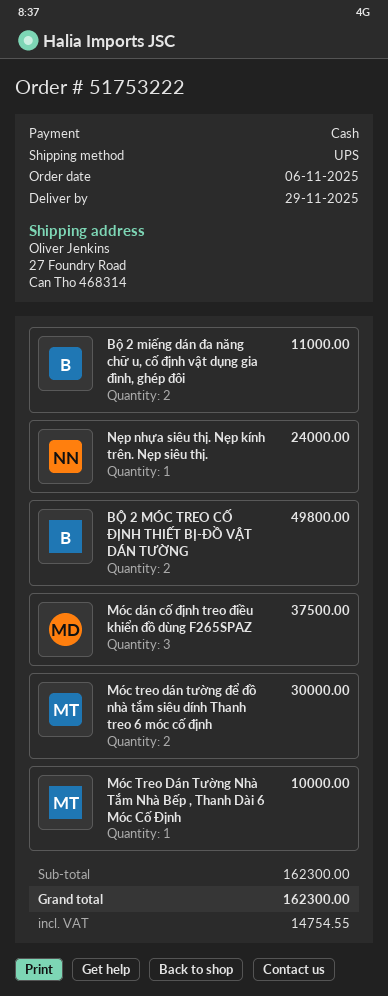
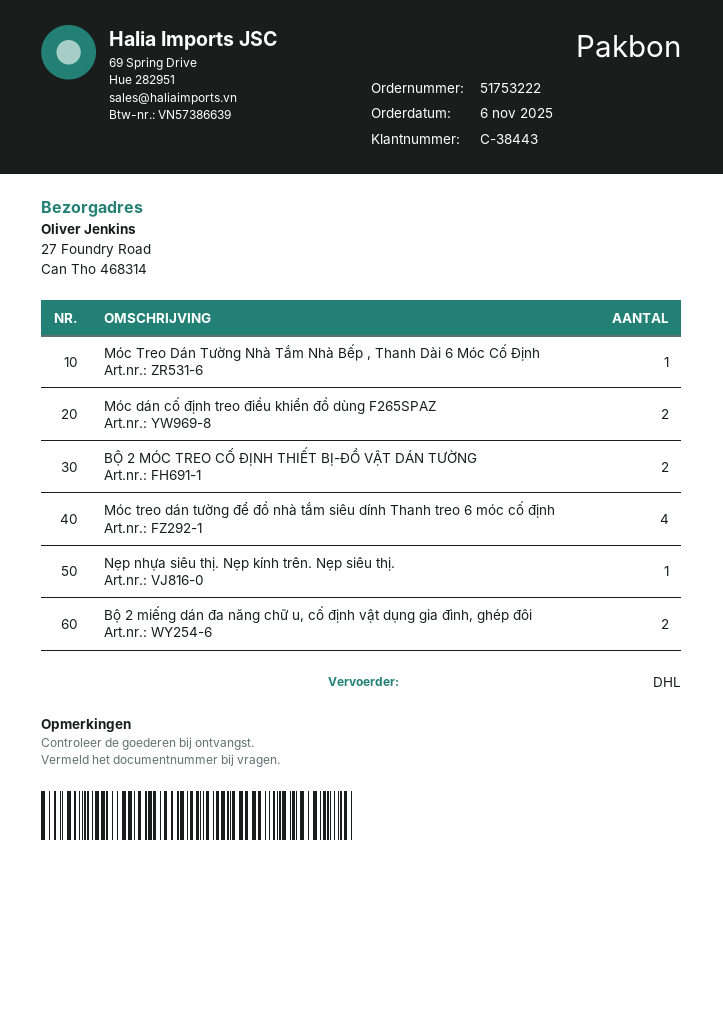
shipping method: UPS -> DHL
Móc dán cố định treo điều khiển đồ dùng F265SPAZ: 3 -> 2
Móc treo dán tường để đồ nhà tắm siêu dính Thanh treo 6 móc cố định: 2 -> 4

